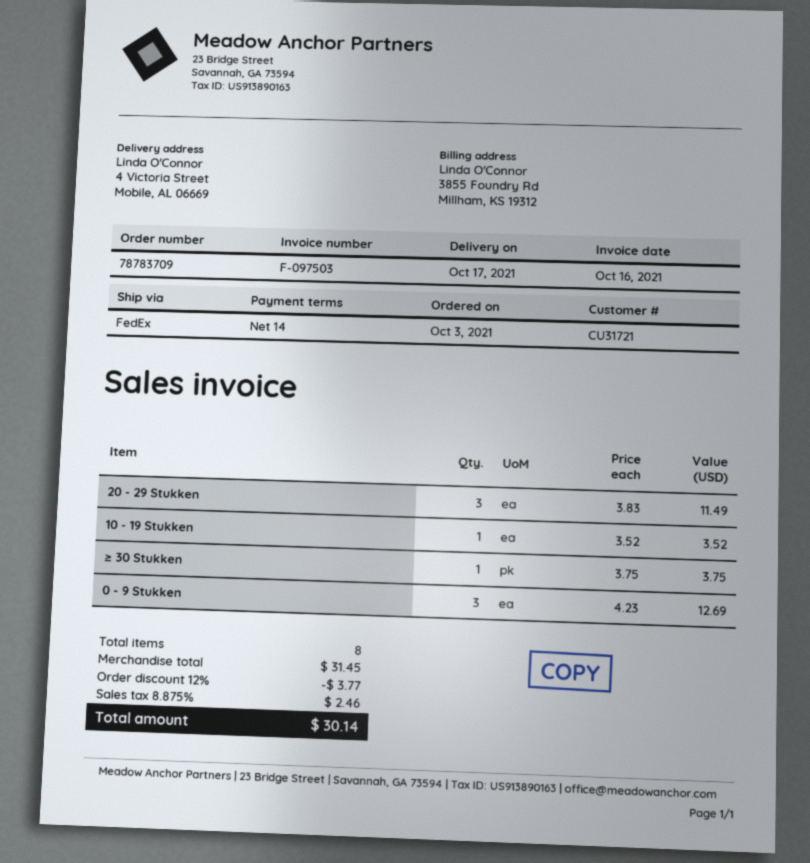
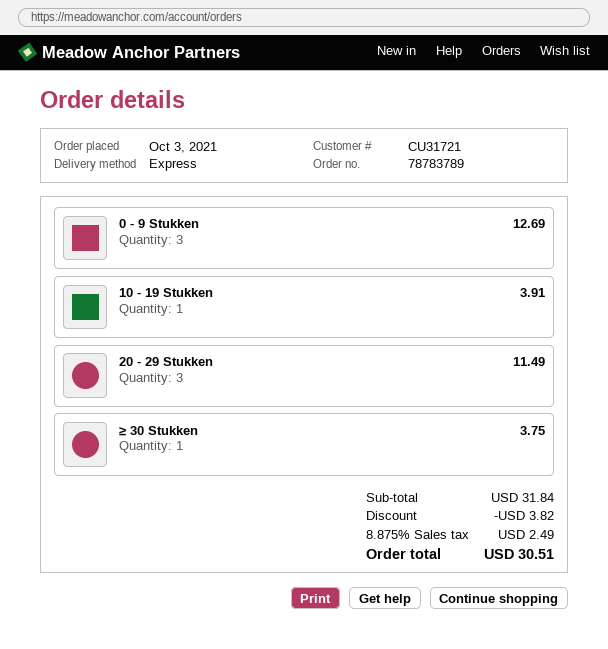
order number: 78783709 -> 78783789
shipping method: FedEx -> express
10 - 19 Stukken: 1 for 3.52 -> 1 for 3.91
subtotal: 31.45 -> 31.84
discount: 3.77 -> 3.82
tax: 8.875% = 2.46 -> 8.875% = 2.49
total: 30.14 -> 30.51

